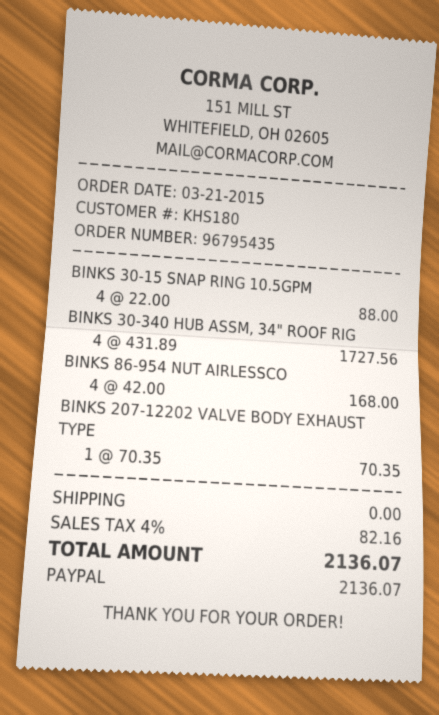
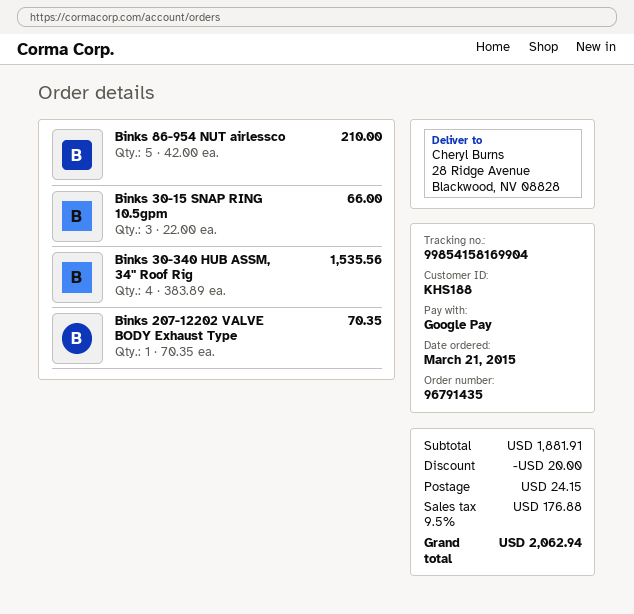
order number: 96795435 -> 96791435
customer number: KHS180 -> KHS188
payment method: PayPal -> Google Pay
BINKS 30-15 SNAP RING 10.5GPM: 4 x 22.00 = 88.00 -> 3 x 22.00 = 66.00
BINKS 30-340 HUB ASSM, 34" ROOF RIG: 4 x 431.89 = 1727.56 -> 4 x 383.89 = 1535.56
BINKS 86-954 NUT AIRLESSCO: 4 x 42.00 = 168.00 -> 5 x 42.00 = 210.00
discount: none -> 20.00
shipping: 0.00 -> 24.15
tax: 4% = 82.16 -> 9.5% = 176.88
total: 2136.07 -> 2062.94

